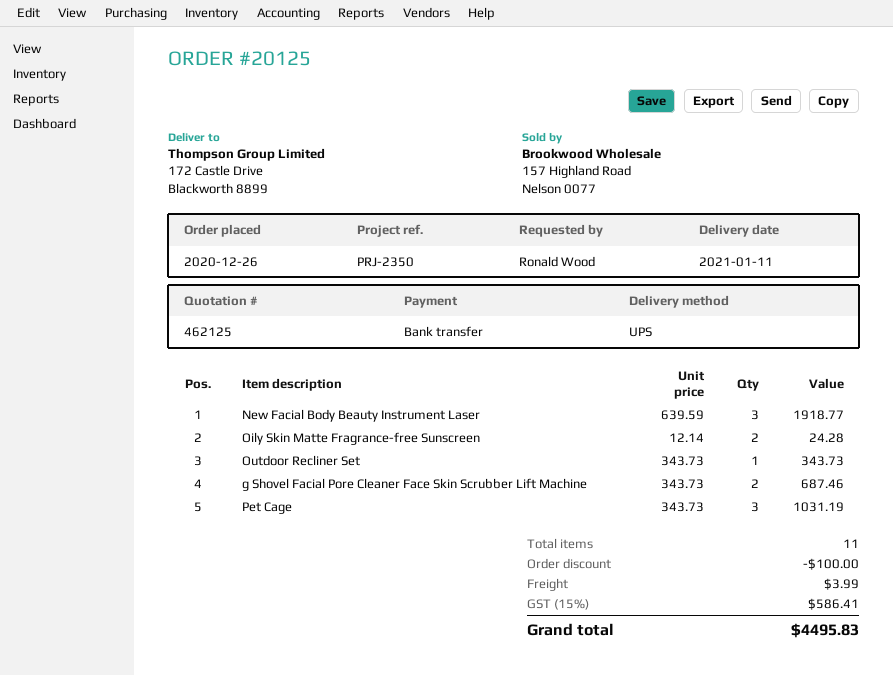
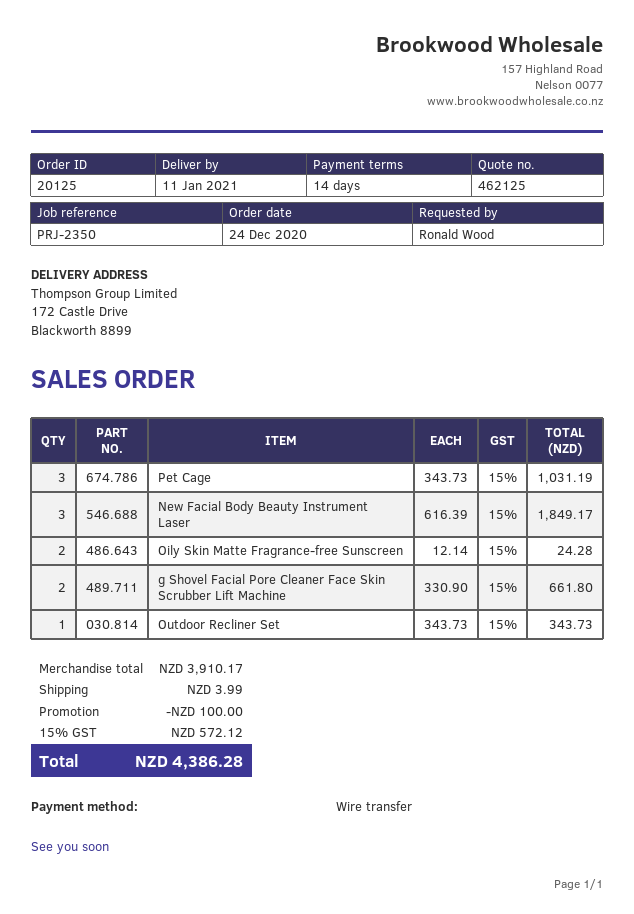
order date: 2020-12-26 -> 2020-12-24
New Facial Body Beauty Instrument Laser: 3 x 639.59 = 1918.77 -> 3 x 616.39 = 1849.17
g Shovel Facial Pore Cleaner Face Skin Scrubber Lift Machine: 2 x 343.73 = 687.46 -> 2 x 330.90 = 661.80
tax: 15% = 586.41 -> 15% = 572.12
total: 4495.83 -> 4386.28

